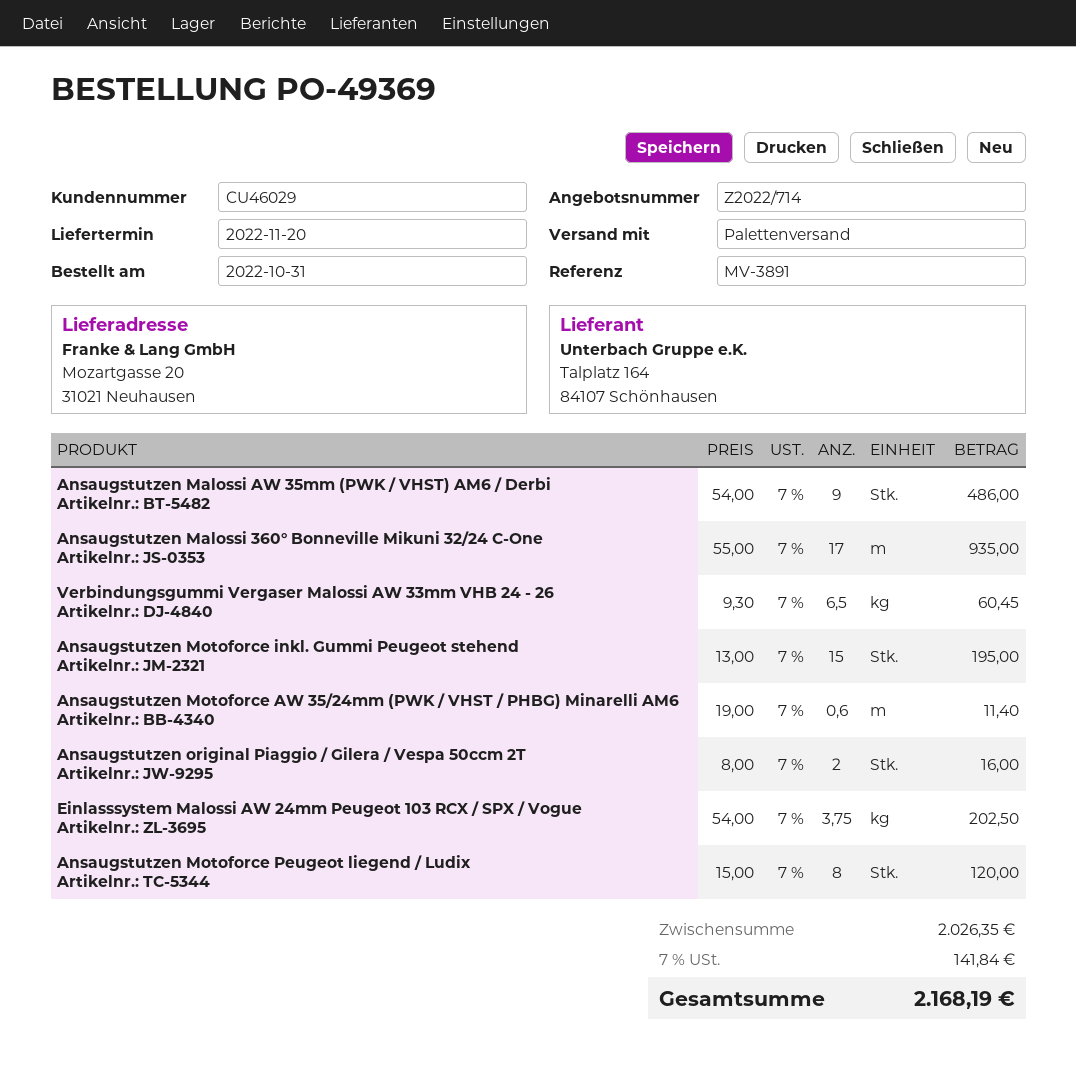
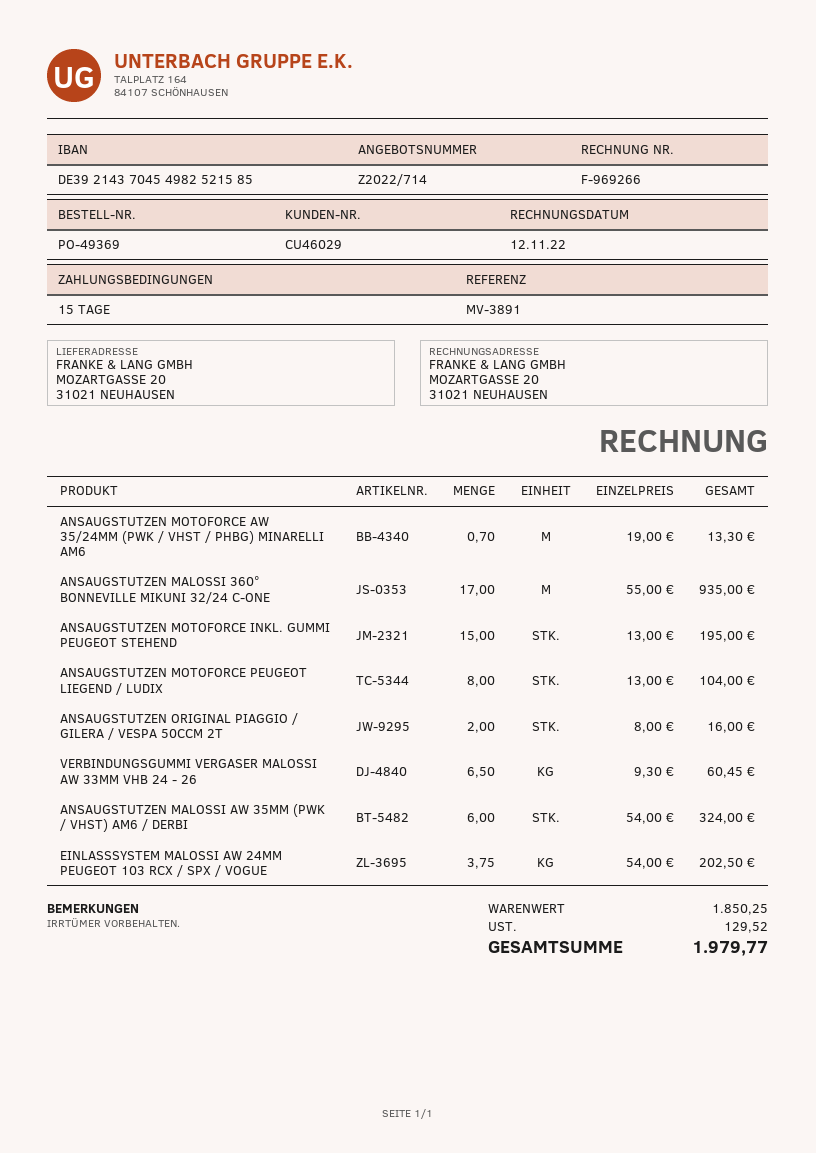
Ansaugstutzen Malossi AW 35mm (PWK / VHST) AM6 / Derbi: 9 x 54.00 = 486.00 -> 6 x 54.00 = 324.00
Ansaugstutzen Motoforce AW 35/24mm (PWK / VHST / PHBG) Minarelli AM6: 0.6 x 19.00 = 11.40 -> 0.7 x 19.00 = 13.30
Ansaugstutzen Motoforce Peugeot liegend / Ludix: 8 x 15.00 = 120.00 -> 8 x 13.00 = 104.00
subtotal: 2026.35 -> 1850.25
tax: 141.84 -> 129.52
total: 2168.19 -> 1979.77

